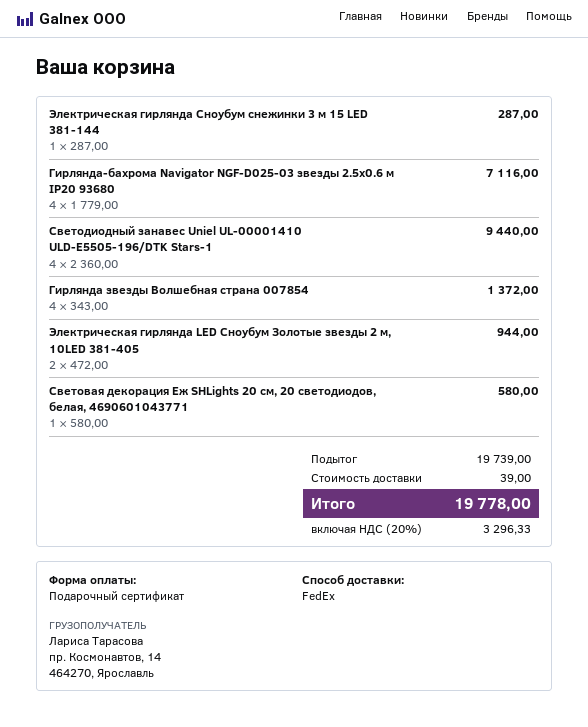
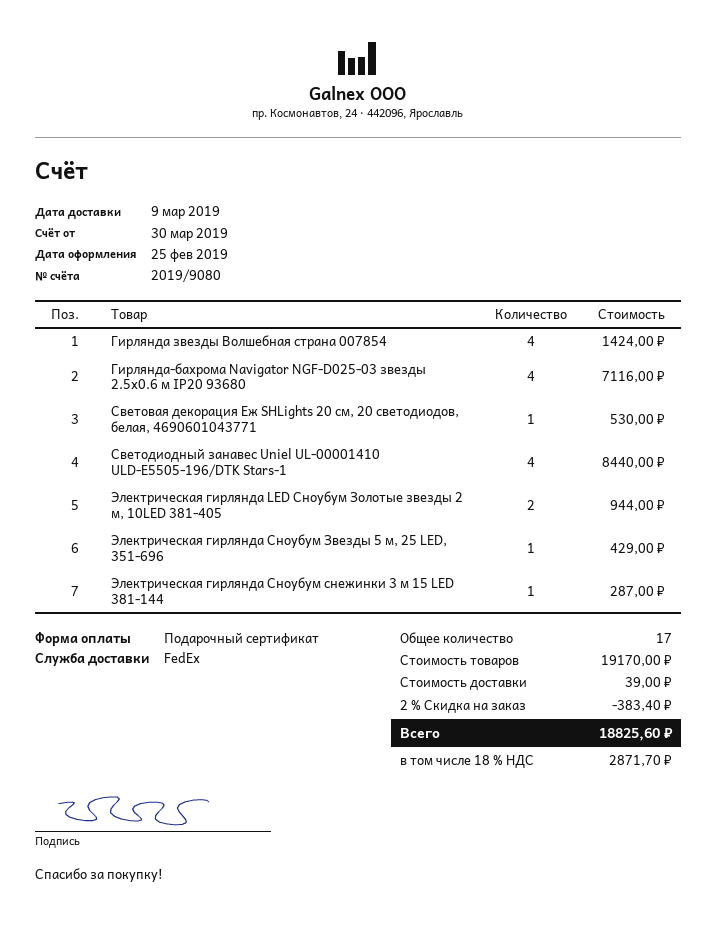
Светодиодный занавес Uniel UL-00001410 ULD-E5505-196/DTK Stars-1: 4 for 9440.00 -> 4 for 8440.00
Гирлянда звезды Волшебная страна 007854: 4 for 1372.00 -> 4 for 1424.00
Световая декорация Еж SHLights 20 см, 20 светодиодов, белая, 4690601043771: 1 for 580.00 -> 1 for 530.00
Электрическая гирлянда Сноубум Звезды 5 м, 25 LED, 351-696: none -> 1 for 429.00
subtotal: 19739.00 -> 19170.00
discount: none -> 2% = 383.40
tax: 20% = 3296.33 -> 18% = 2871.70
total: 19778.00 -> 18825.60

